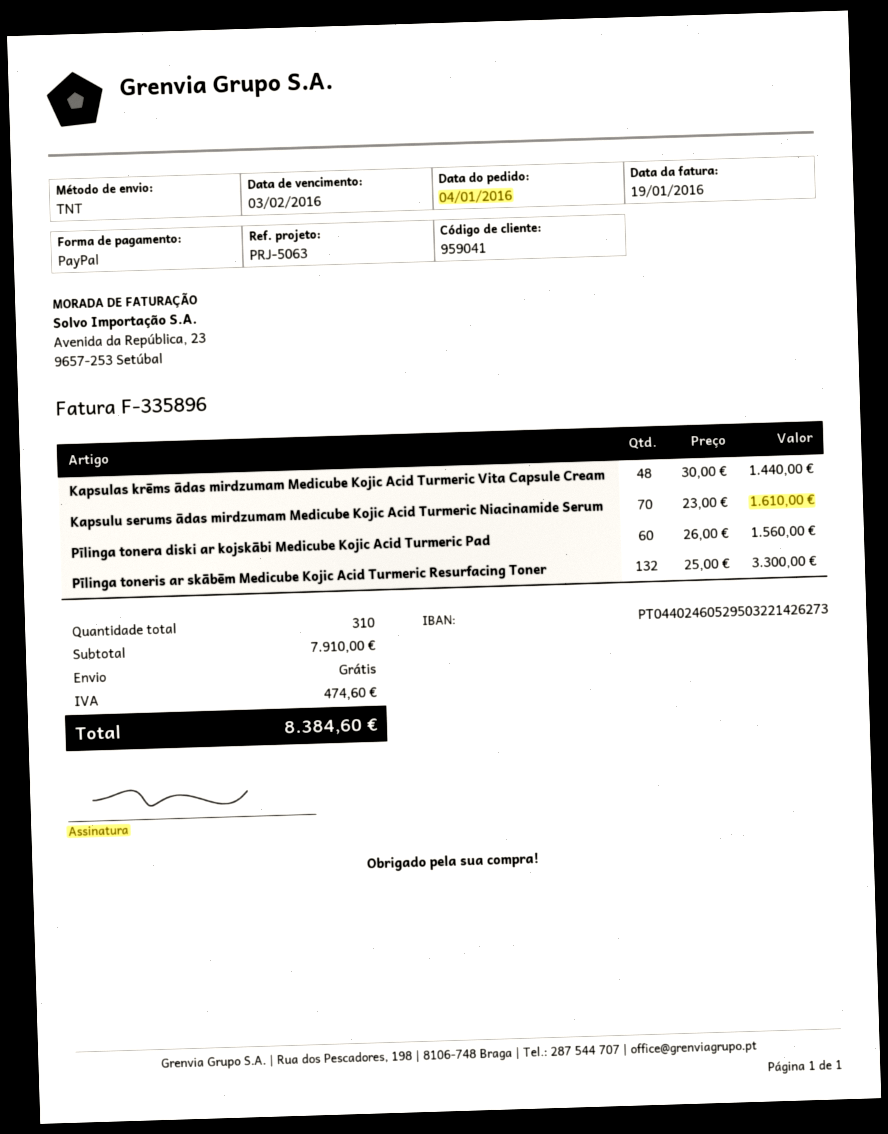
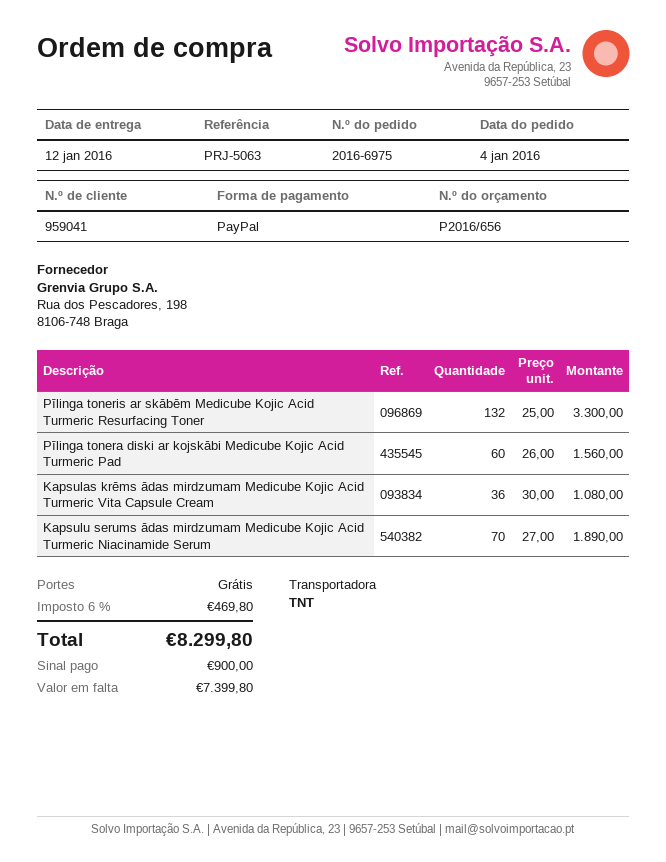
Kapsulas krēms ādas mirdzumam Medicube Kojic Acid Turmeric Vita Capsule Cream: 48 x 30.00 = 1440.00 -> 36 x 30.00 = 1080.00
Kapsulu serums ādas mirdzumam Medicube Kojic Acid Turmeric Niacinamide Serum: 70 x 23.00 = 1610.00 -> 70 x 27.00 = 1890.00
tax: 474.60 -> 469.80
total: 8384.60 -> 8299.80

